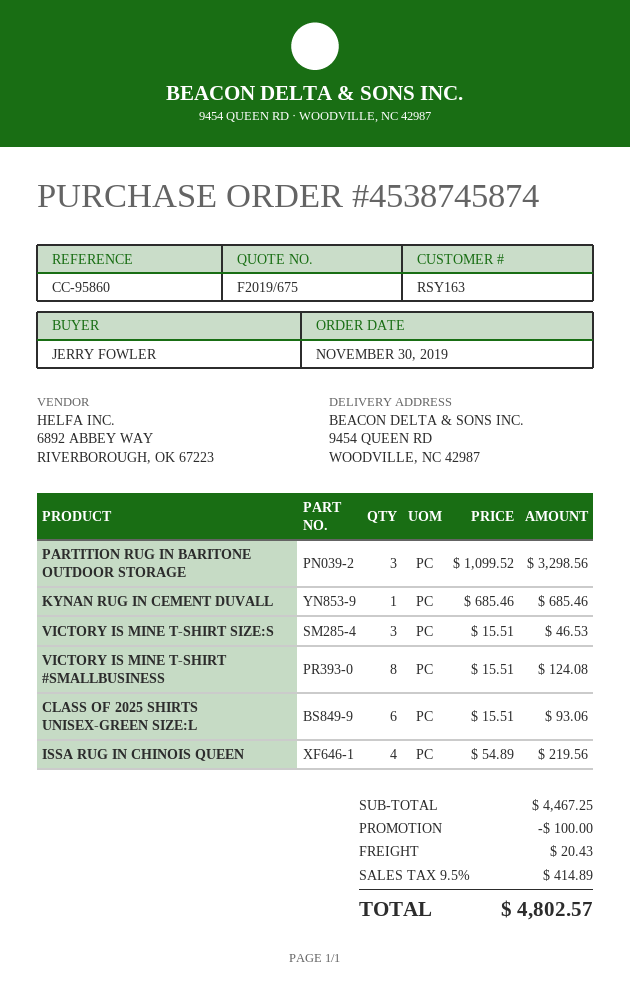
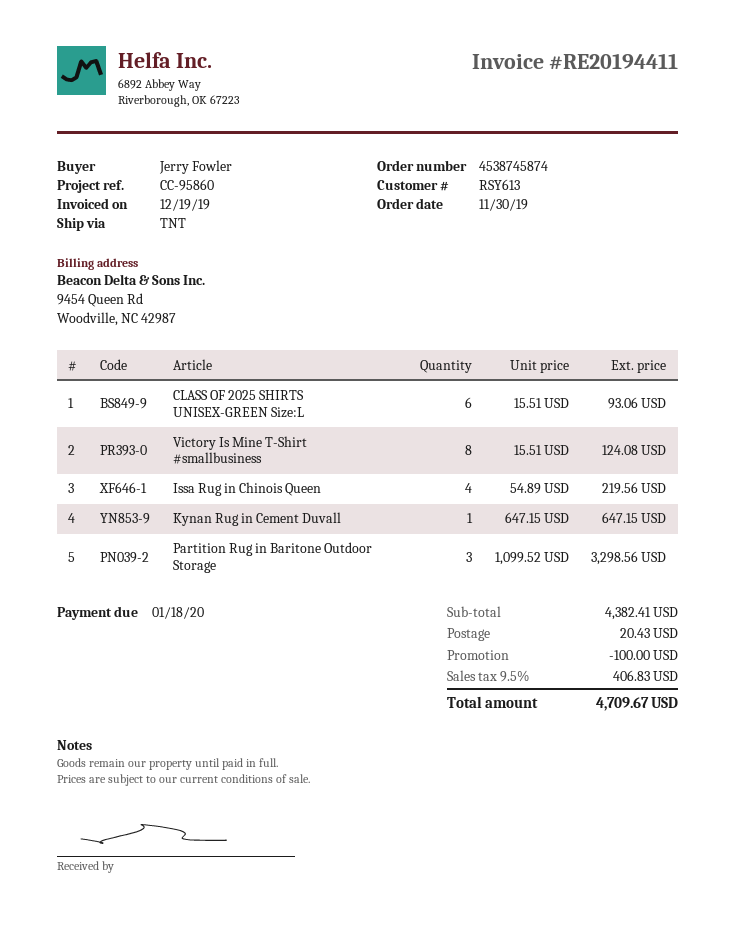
customer number: RSY163 -> RSY613
KYNAN RUG IN CEMENT DUVALL: 1 x 685.46 = 685.46 -> 1 x 647.15 = 647.15
VICTORY IS MINE T-SHIRT SIZE:S: 3 x 15.51 = 46.53 -> none
subtotal: 4467.25 -> 4382.41
tax: 9.5% = 414.89 -> 9.5% = 406.83
total: 4802.57 -> 4709.67

